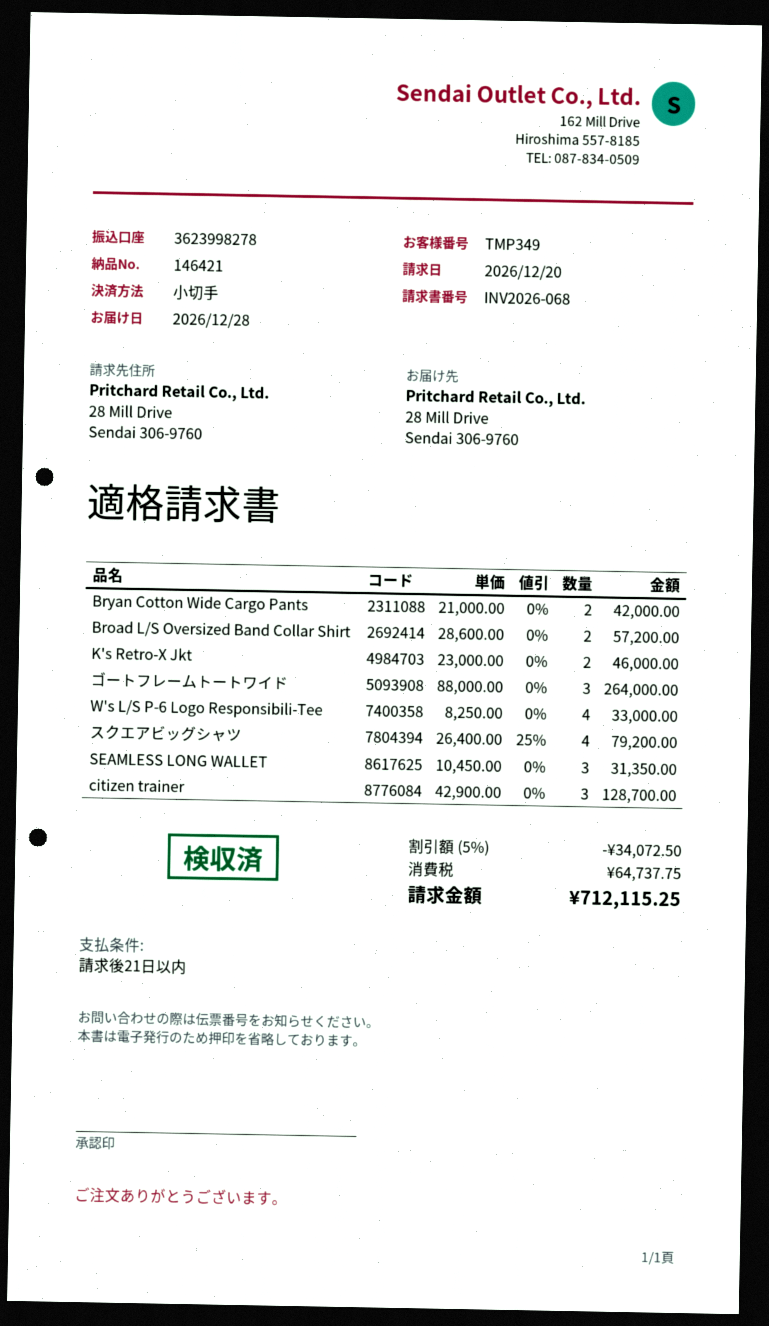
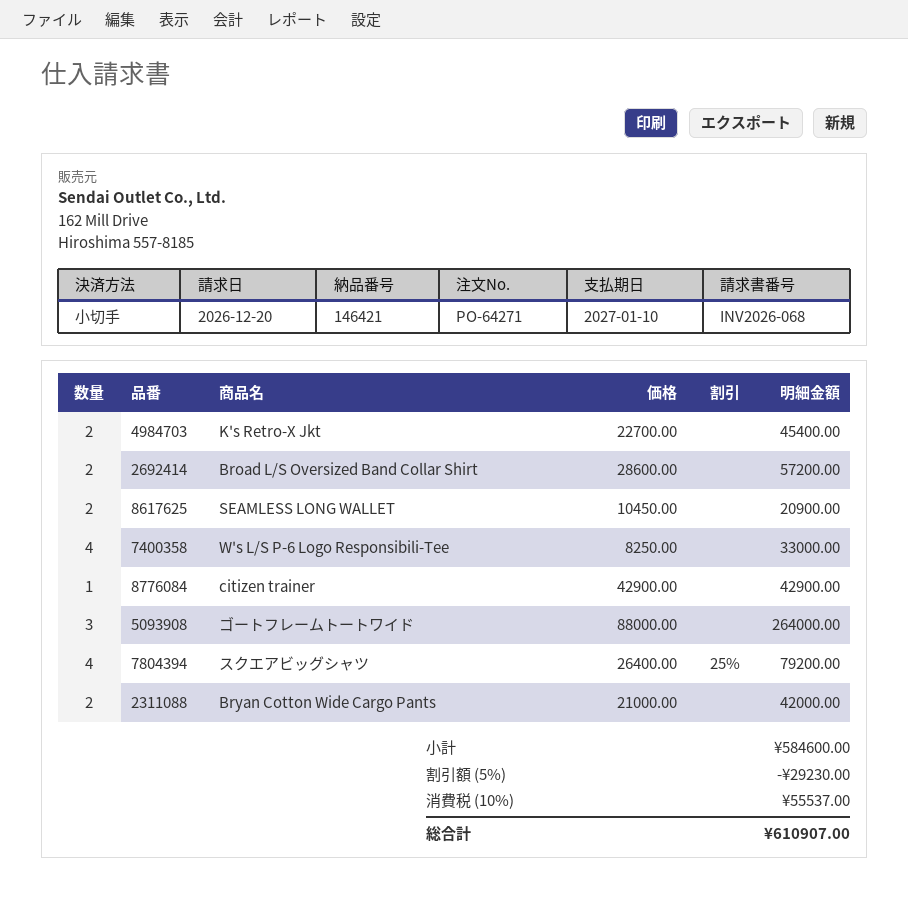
K's Retro-X Jkt: 2 x 23000.00 = 46000.00 -> 2 x 22700.00 = 45400.00
SEAMLESS LONG WALLET: 3 x 10450.00 = 31350.00 -> 2 x 10450.00 = 20900.00
citizen trainer: 3 x 42900.00 = 128700.00 -> 1 x 42900.00 = 42900.00
discount: 5% = 34072.50 -> 5% = 29230.00
tax: 64737.75 -> 55537.00
total: 712115.25 -> 610907.00

